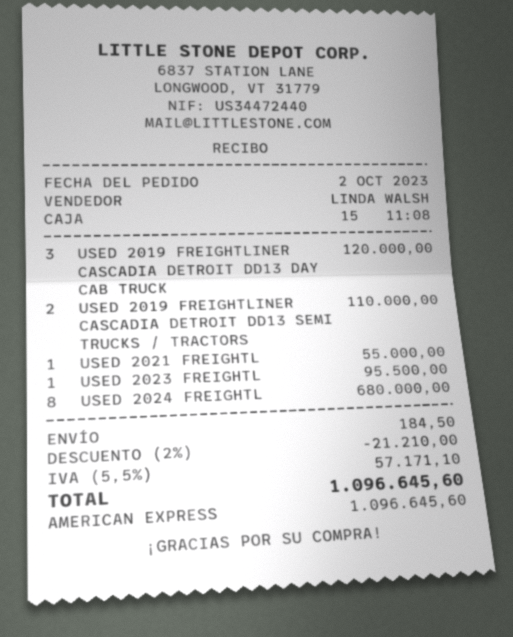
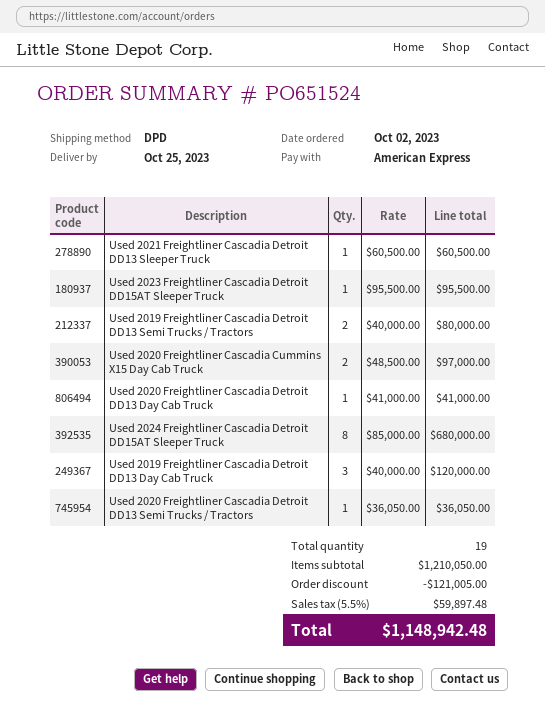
USED 2019 FREIGHTLINER CASCADIA DETROIT DD13 SEMI TRUCKS / TRACTORS: 2 for 110000.00 -> 2 for 80000.00
USED 2021 FREIGHTL: 1 for 55000.00 -> 1 for 60500.00
Used 2020 Freightliner Cascadia Cummins X15 Day Cab Truck: none -> 2 for 97000.00
Used 2020 Freightliner Cascadia Detroit DD13 Day Cab Truck: none -> 1 for 41000.00
Used 2020 Freightliner Cascadia Detroit DD13 Semi Trucks / Tractors: none -> 1 for 36050.00
discount: 21210.00 -> 121005.00
shipping: 184.50 -> none
tax: 5.5% = 57171.10 -> 5.5% = 59897.48
total: 1096645.60 -> 1148942.48

